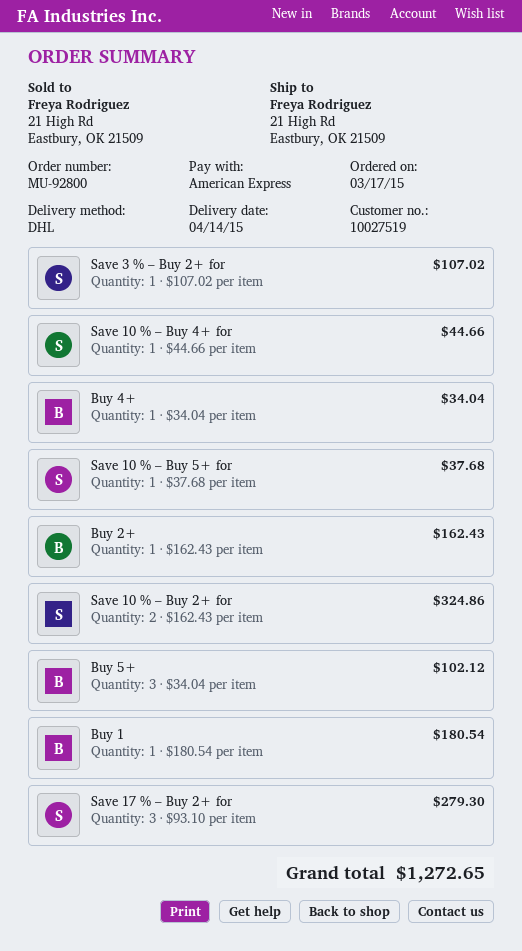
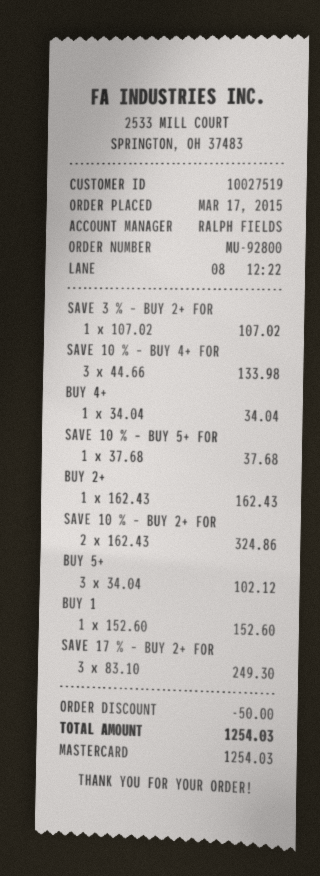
payment method: American Express -> Mastercard
Save 10 % – Buy 4+ for: 1 x 44.66 = 44.66 -> 3 x 44.66 = 133.98
Buy 1: 1 x 180.54 = 180.54 -> 1 x 152.60 = 152.60
Save 17 % – Buy 2+ for: 3 x 93.10 = 279.30 -> 3 x 83.10 = 249.30
discount: none -> 50.00
total: 1272.65 -> 1254.03

